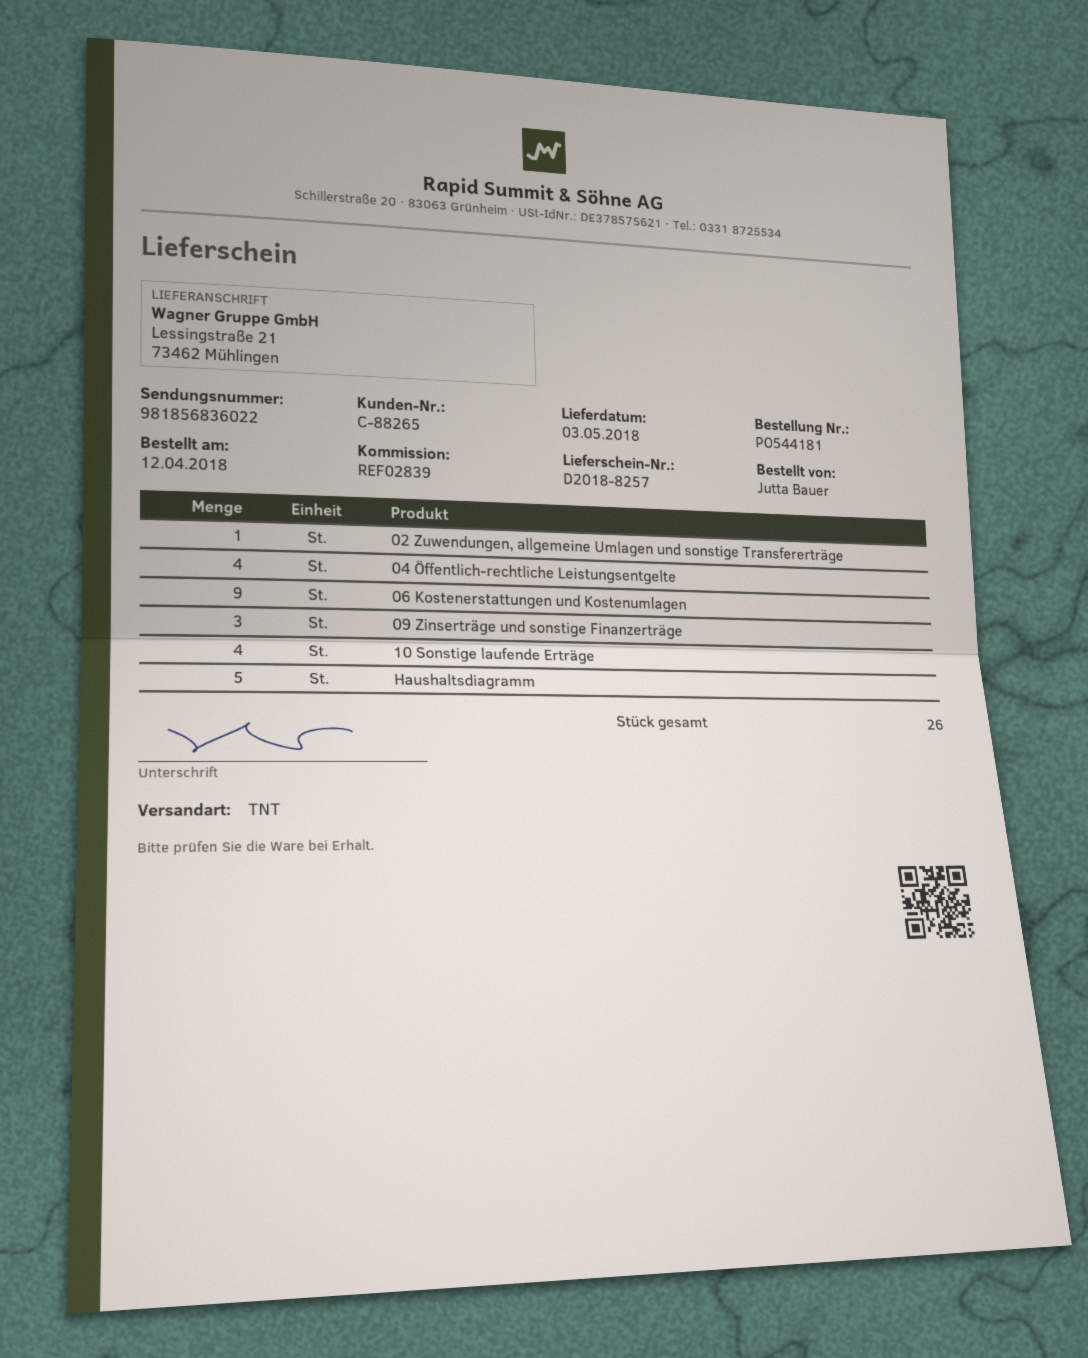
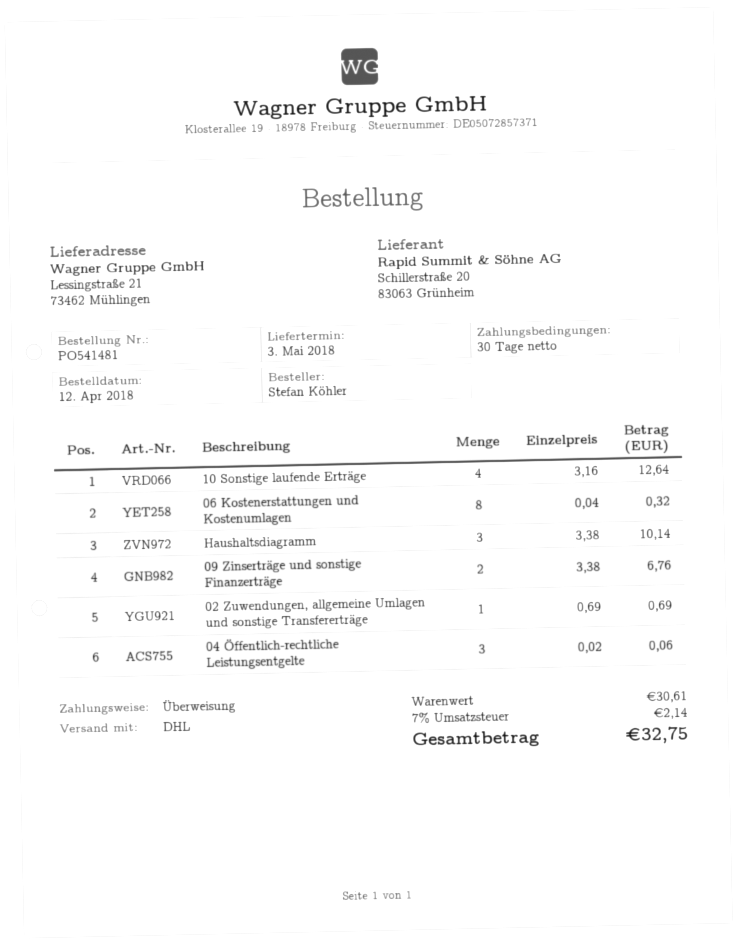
order number: PO544181 -> PO541481
ordered by: Jutta Bauer -> Stefan Köhler
shipping method: TNT -> DHL
04 Öffentlich-rechtliche Leistungsentgelte: 4 -> 3
06 Kostenerstattungen und Kostenumlagen: 9 -> 8
09 Zinserträge und sonstige Finanzerträge: 3 -> 2
Haushaltsdiagramm: 5 -> 3

